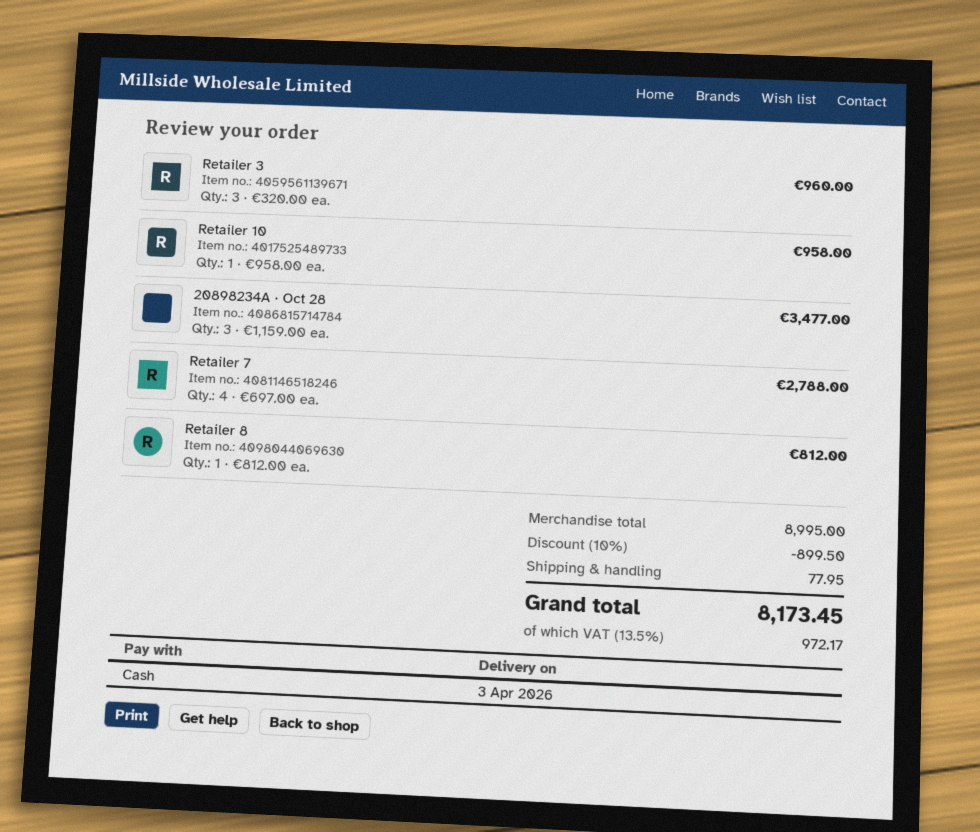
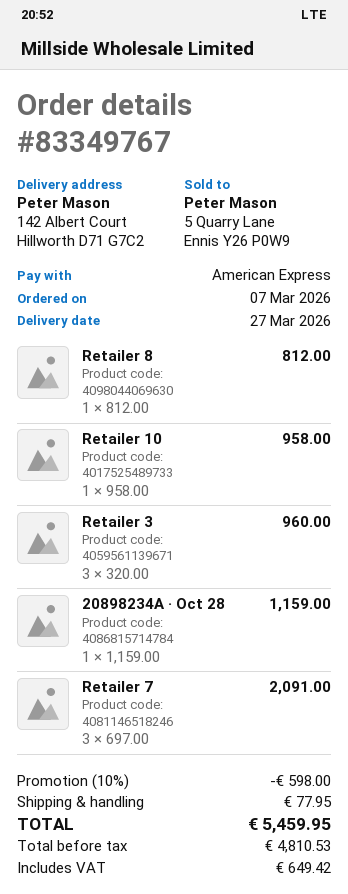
delivery date: 2026-04-03 -> 2026-03-27
payment method: cash -> American Express
20898234A · Oct 28: 3 x 1159.00 = 3477.00 -> 1 x 1159.00 = 1159.00
Retailer 7: 4 x 697.00 = 2788.00 -> 3 x 697.00 = 2091.00
discount: 10% = 899.50 -> 10% = 598.00
tax: 972.17 -> 649.42
total: 8173.45 -> 5459.95

